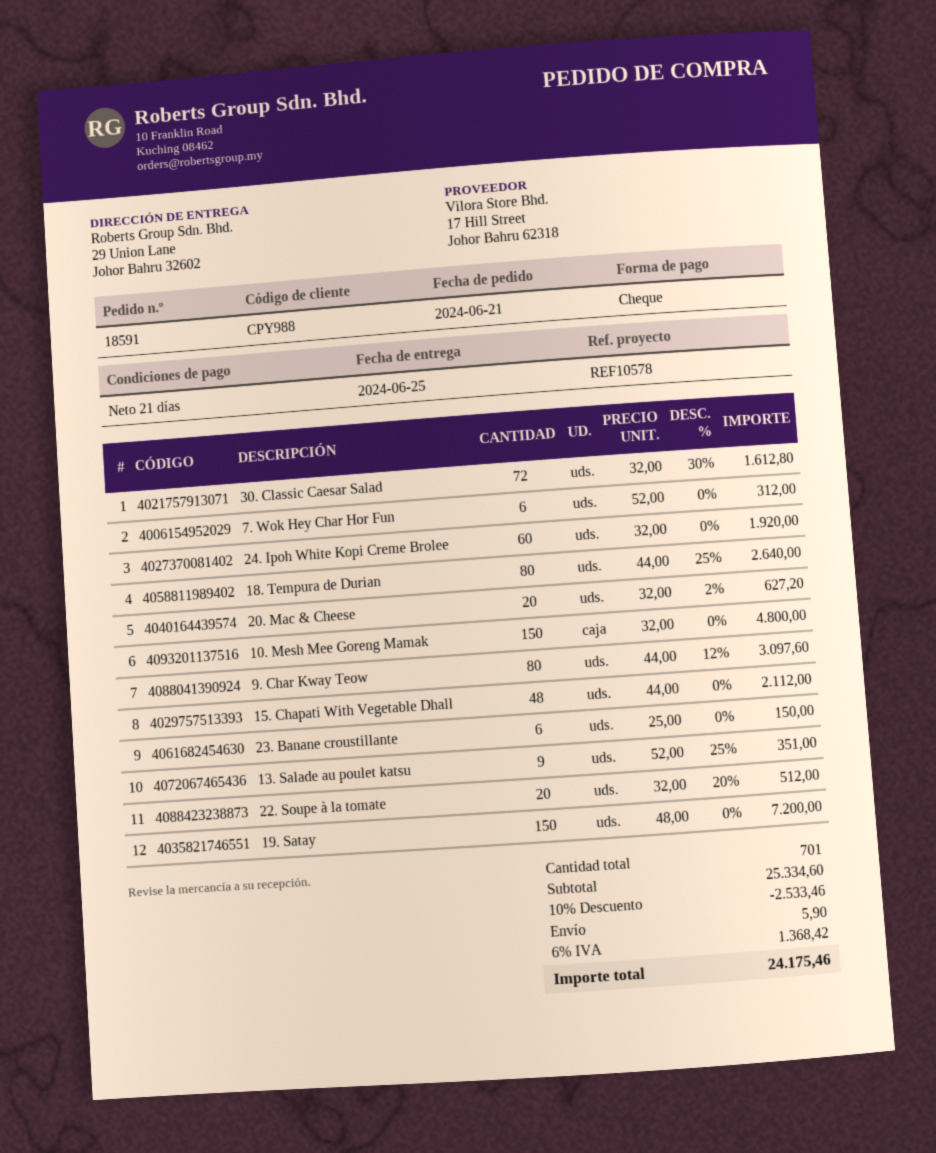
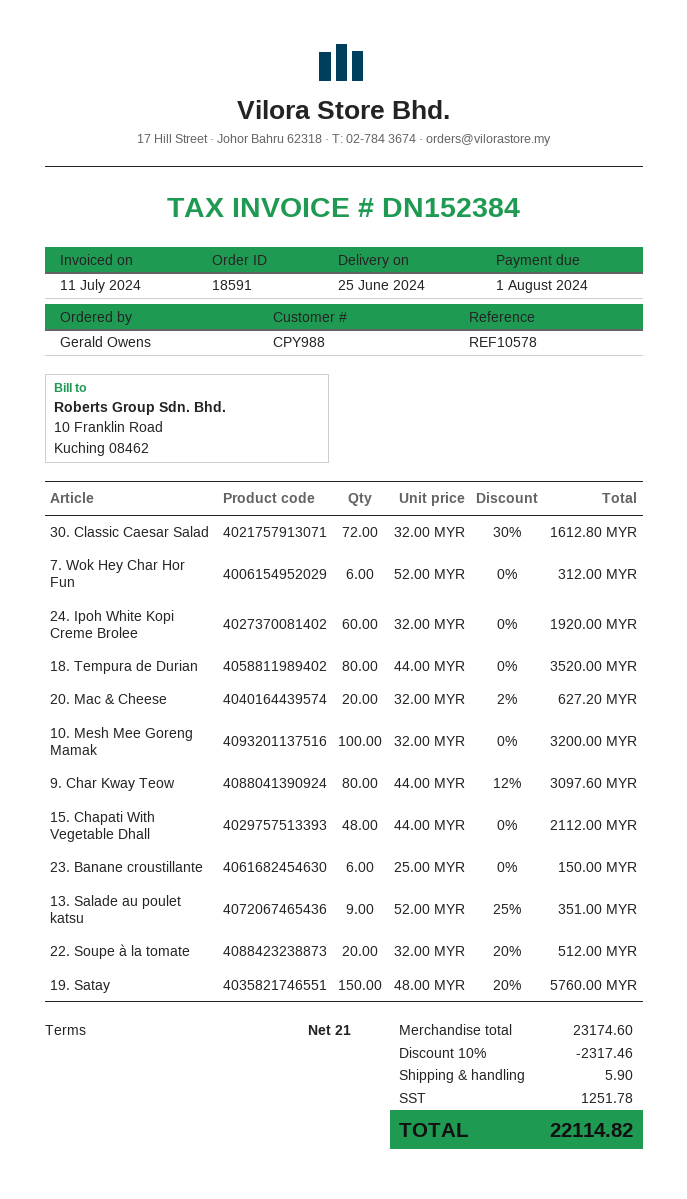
18. Tempura de Durian: 80 x 44.00 - 25% = 2640.00 -> 80 x 44.00 = 3520.00
10. Mesh Mee Goreng Mamak: 150 x 32.00 = 4800.00 -> 100 x 32.00 = 3200.00
19. Satay: 150 x 48.00 = 7200.00 -> 150 x 48.00 - 20% = 5760.00
subtotal: 25334.60 -> 23174.60
discount: 10% = 2533.46 -> 10% = 2317.46
tax: 1368.42 -> 1251.78
total: 24175.46 -> 22114.82

